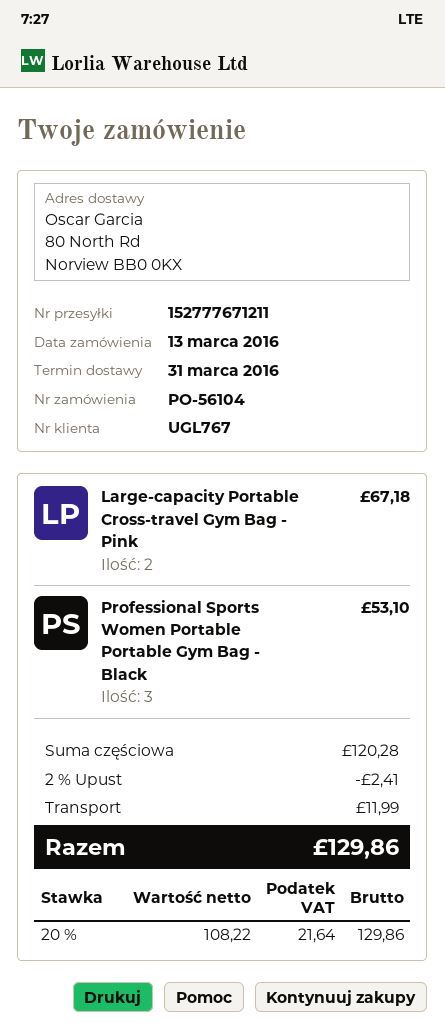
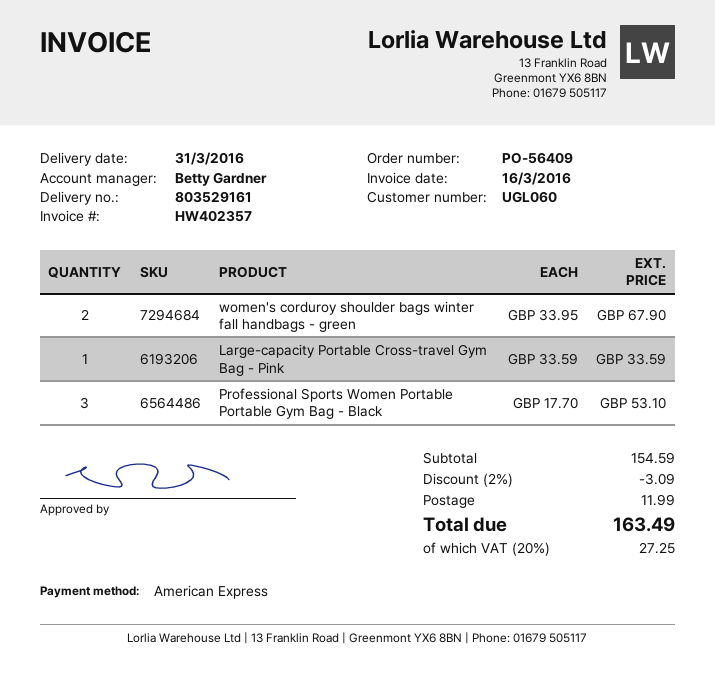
order number: PO-56104 -> PO-56409
customer number: UGL767 -> UGL060
Large-capacity Portable Cross-travel Gym Bag - Pink: 2 for 67.18 -> 1 for 33.59
women's corduroy shoulder bags winter fall handbags - green: none -> 2 for 67.90
subtotal: 120.28 -> 154.59
discount: 2% = 2.41 -> 2% = 3.09
tax: 20% = 21.64 -> 20% = 27.25
total: 129.86 -> 163.49

